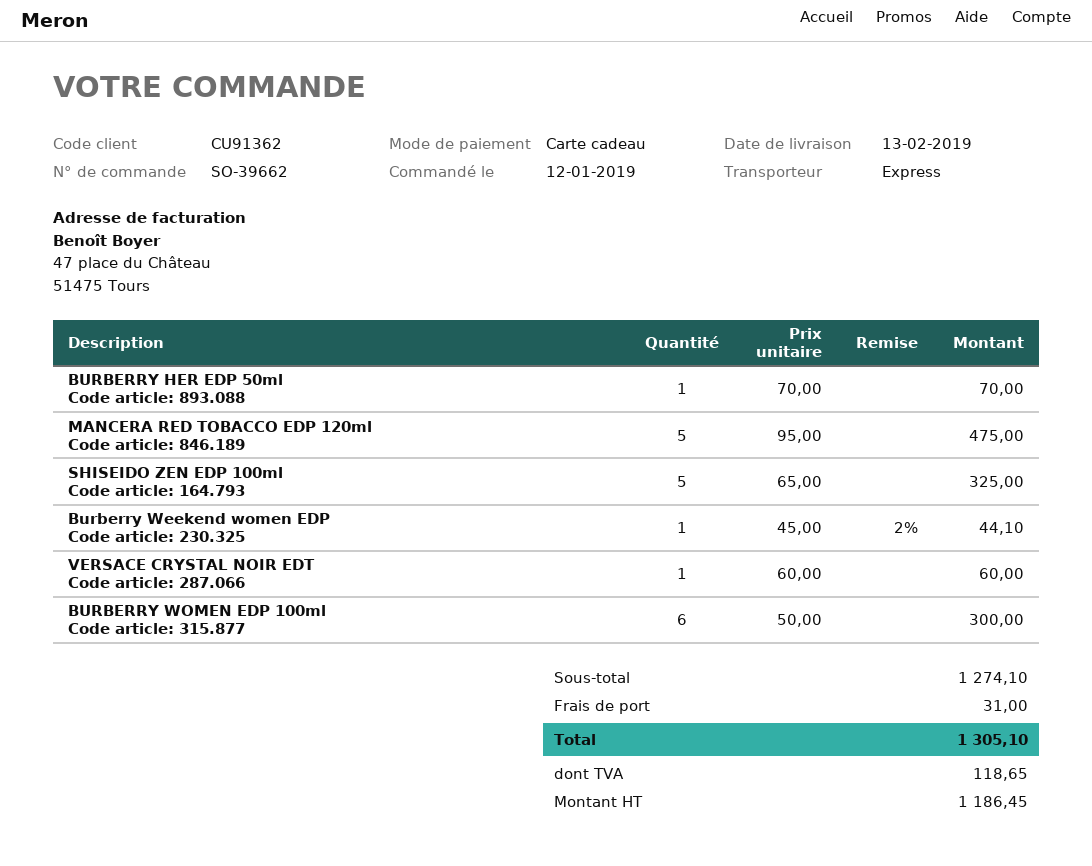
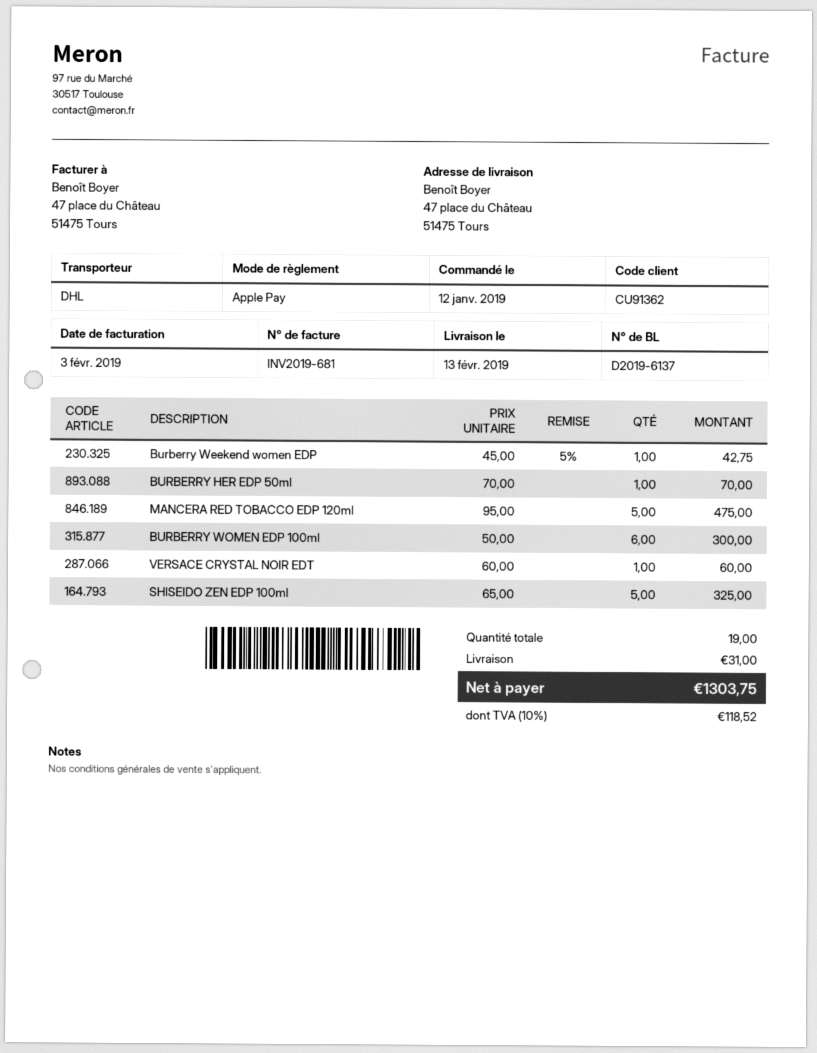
payment method: gift card -> Apple Pay
shipping method: express -> DHL
Burberry Weekend women EDP: 1 x 45.00 - 2% = 44.10 -> 1 x 45.00 - 5% = 42.75
tax: 118.65 -> 118.52
total: 1305.10 -> 1303.75

